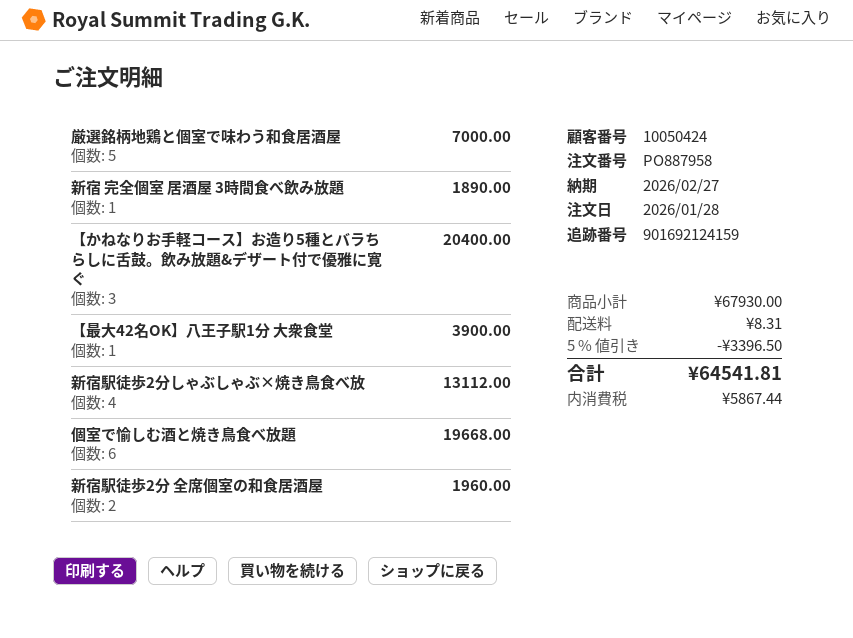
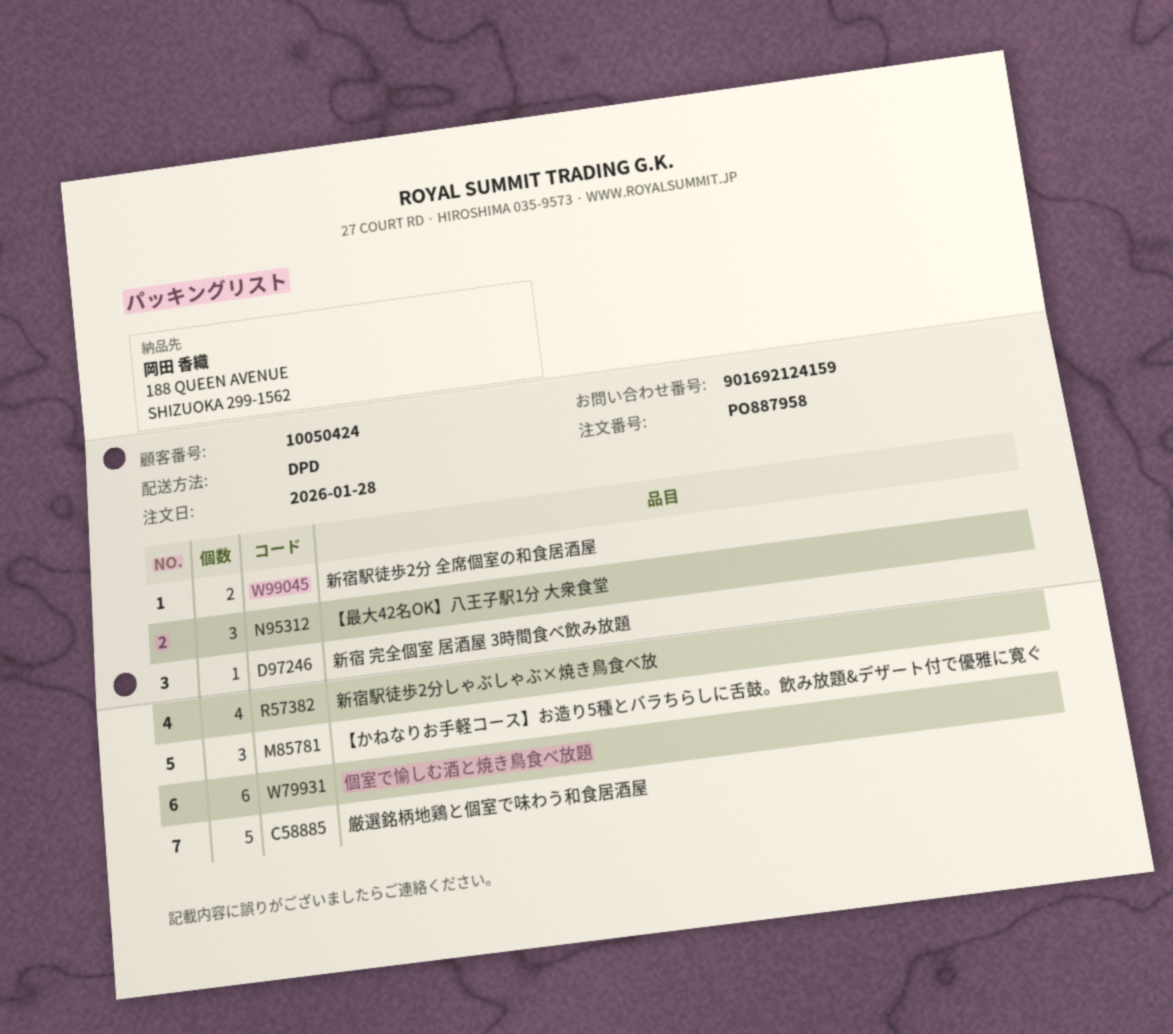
【最大42名OK】八王子駅1分 大衆食堂: 1 -> 3

